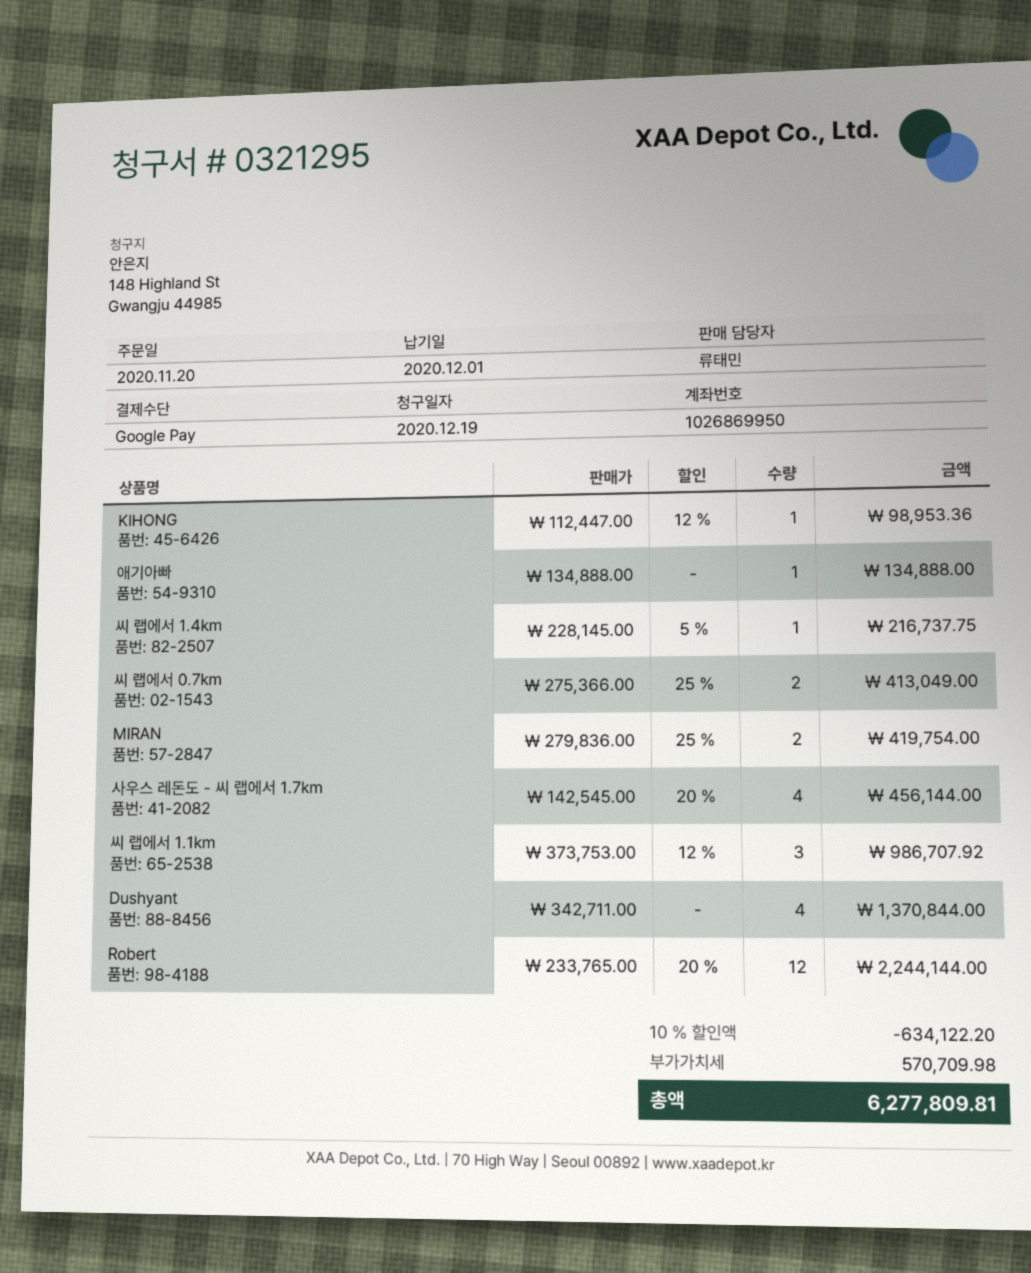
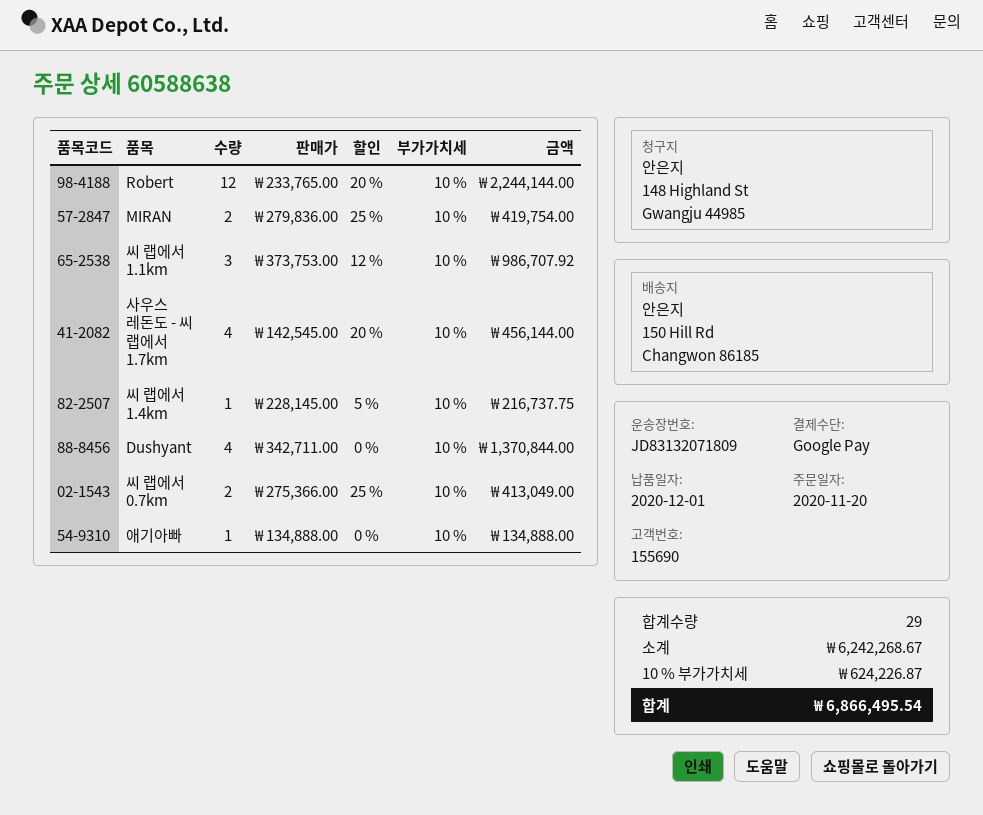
KIHONG: 1 x 112447.00 - 12% = 98953.36 -> none
discount: 10% = 634122.20 -> none
tax: 570709.98 -> 624226.87
total: 6277809.81 -> 6866495.54

